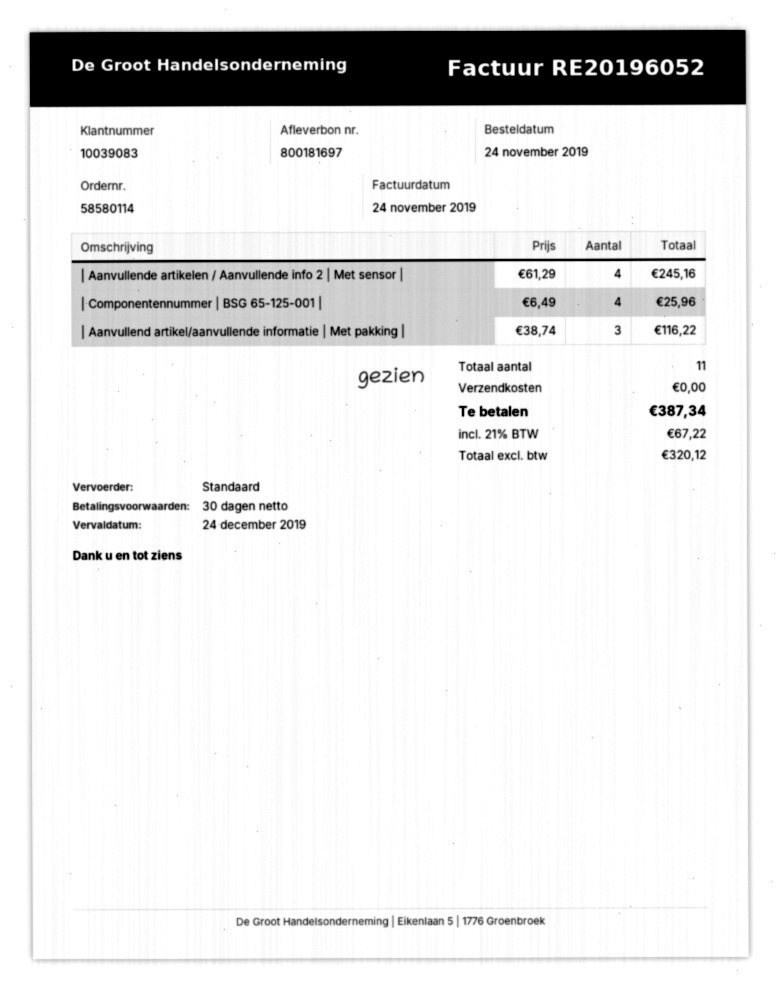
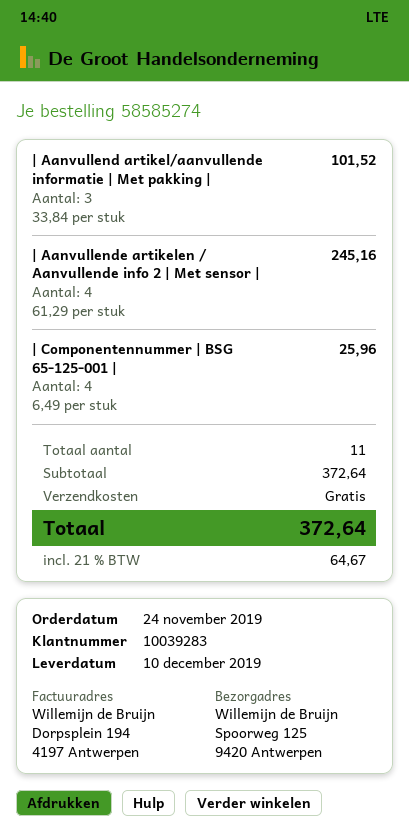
order number: 58580114 -> 58585274
customer number: 10039083 -> 10039283
| Aanvullend artikel/aanvullende informatie | Met pakking |: 3 x 38.74 = 116.22 -> 3 x 33.84 = 101.52
tax: 21% = 67.22 -> 21% = 64.67
total: 387.34 -> 372.64

